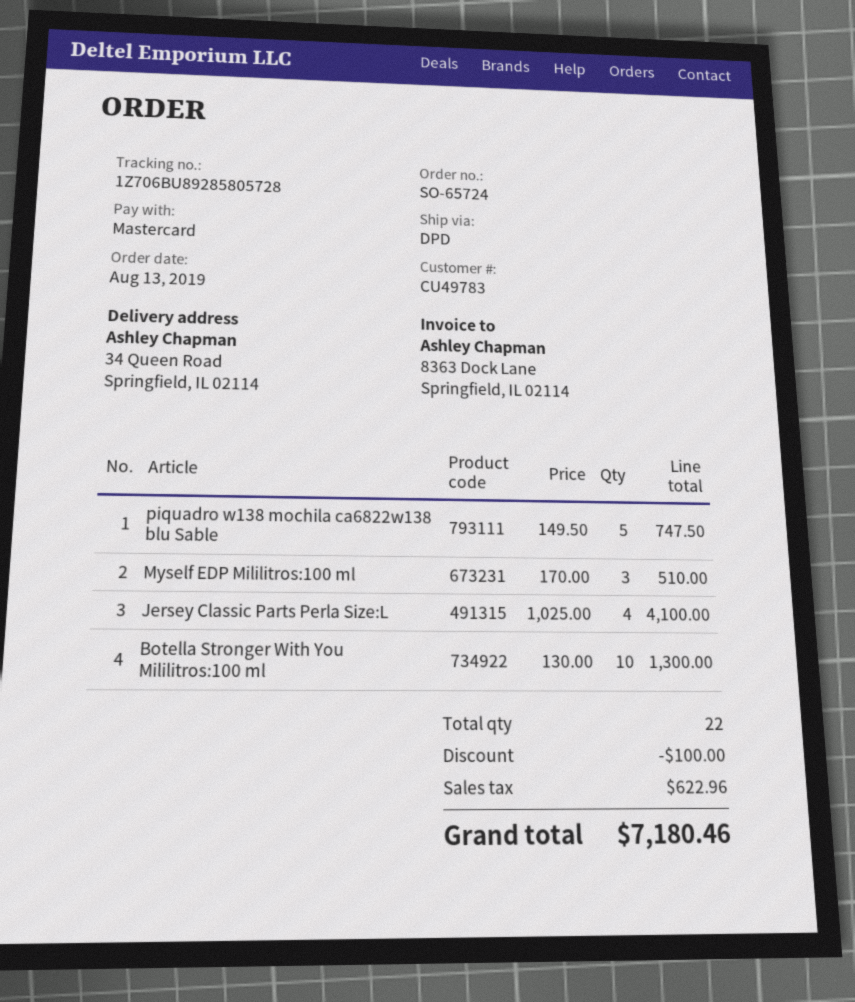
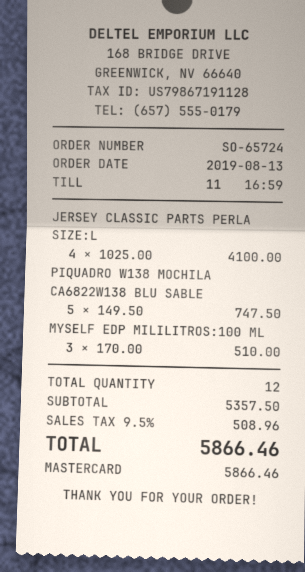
Botella Stronger With You Mililitros:100 ml: 10 x 130.00 = 1300.00 -> none
total quantity: 22 -> 12
discount: 100.00 -> none
tax: 622.96 -> 508.96
total: 7180.46 -> 5866.46

